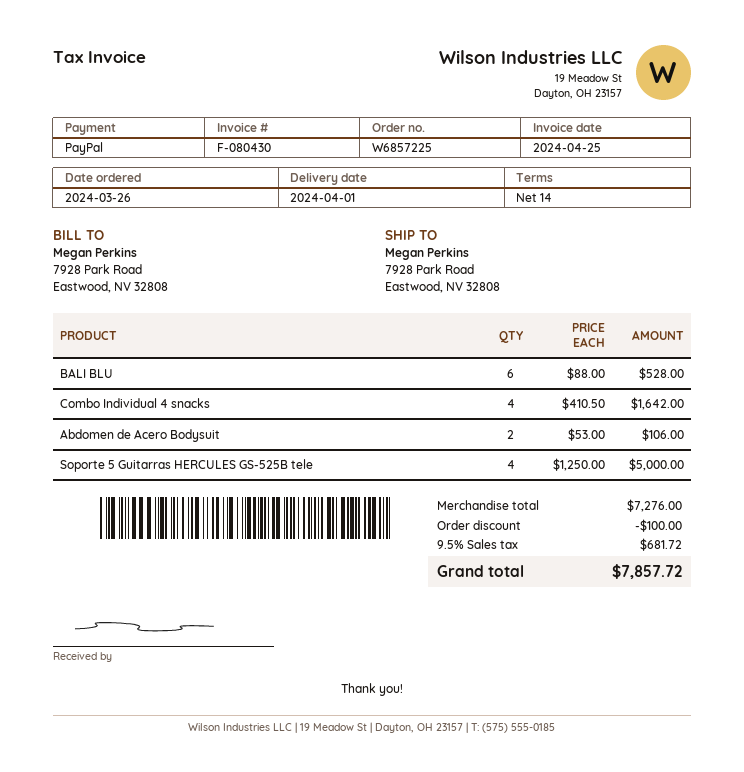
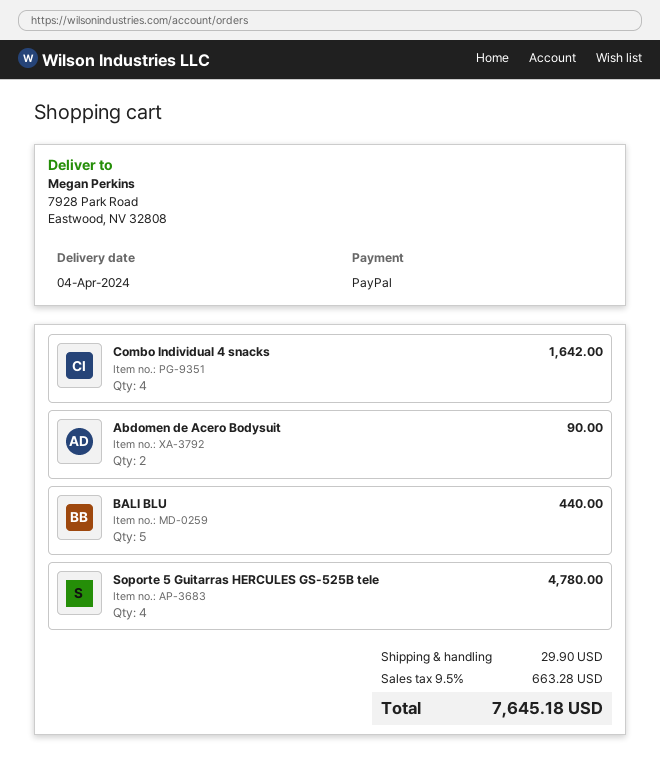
delivery date: 2024-04-01 -> 2024-04-04
BALI BLU: 6 for 528.00 -> 5 for 440.00
Abdomen de Acero Bodysuit: 2 for 106.00 -> 2 for 90.00
Soporte 5 Guitarras HERCULES GS-525B tele: 4 for 5000.00 -> 4 for 4780.00
discount: 100.00 -> none
shipping: none -> 29.90
tax: 9.5% = 681.72 -> 9.5% = 663.28
total: 7857.72 -> 7645.18

